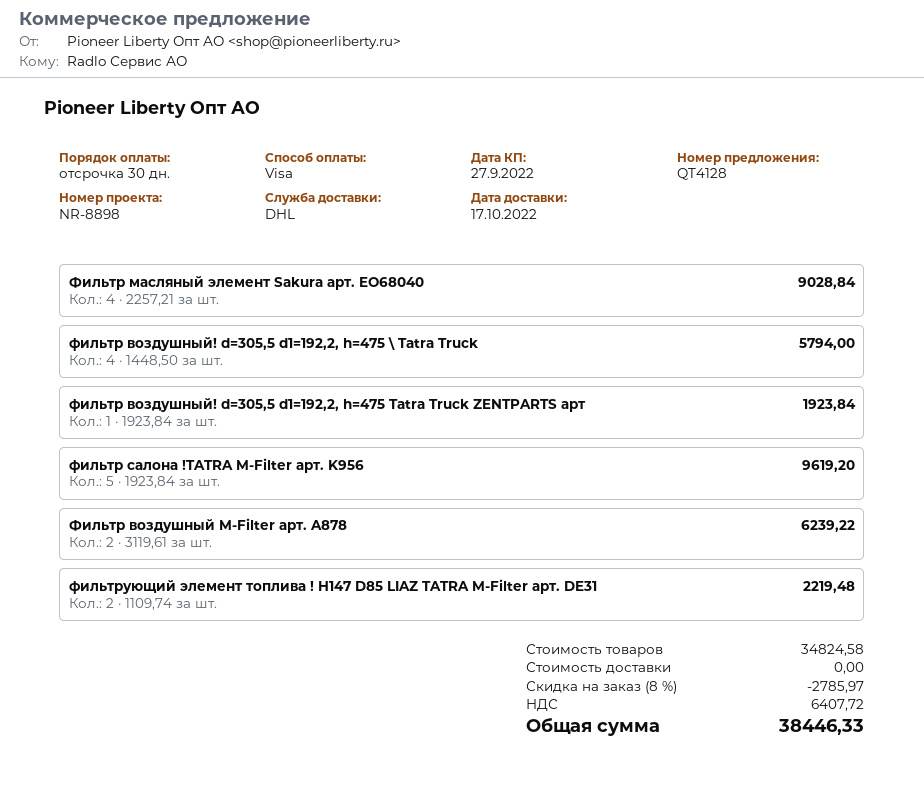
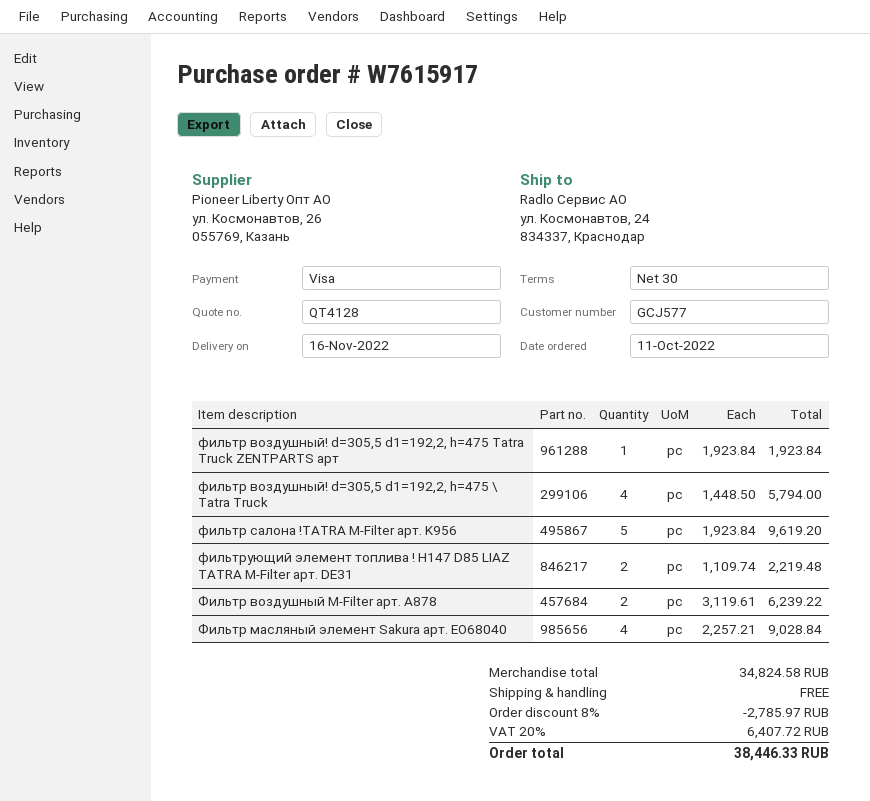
delivery date: 2022-10-17 -> 2022-11-16

